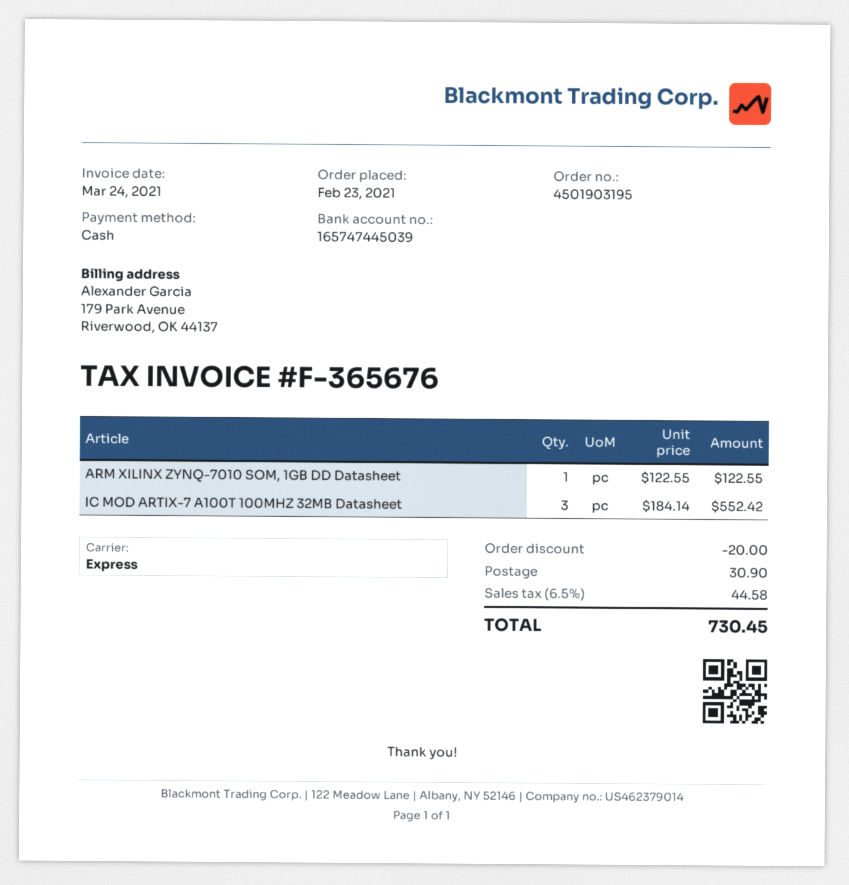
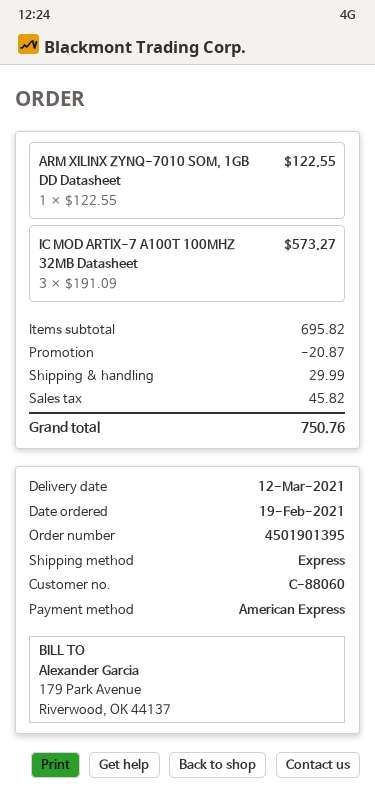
order number: 4501903195 -> 4501901395
order date: 2021-02-23 -> 2021-02-19
payment method: cash -> American Express
IC MOD ARTIX-7 A100T 100MHZ 32MB Datasheet: 3 x 184.14 = 552.42 -> 3 x 191.09 = 573.27
discount: 20.00 -> 20.87
shipping: 30.90 -> 29.99
tax: 44.58 -> 45.82
total: 730.45 -> 750.76

